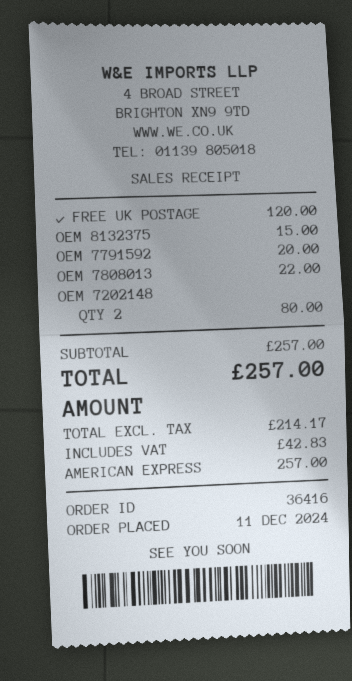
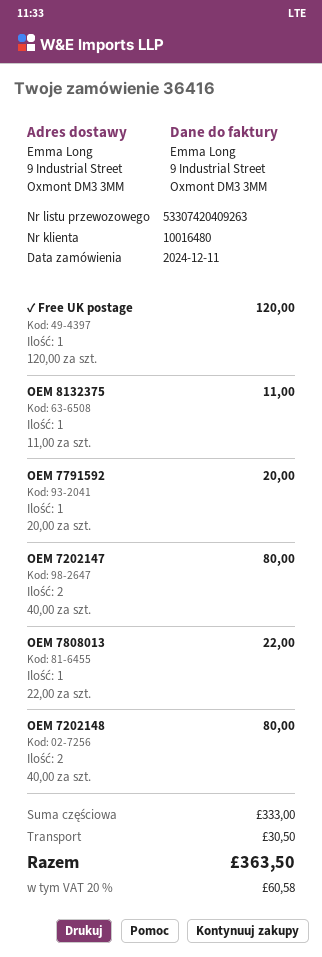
OEM 8132375: 1 for 15.00 -> 1 for 11.00
OEM 7202147: none -> 2 for 80.00
subtotal: 257.00 -> 333.00
shipping: none -> 30.50
tax: 42.83 -> 60.58
total: 257.00 -> 363.50

